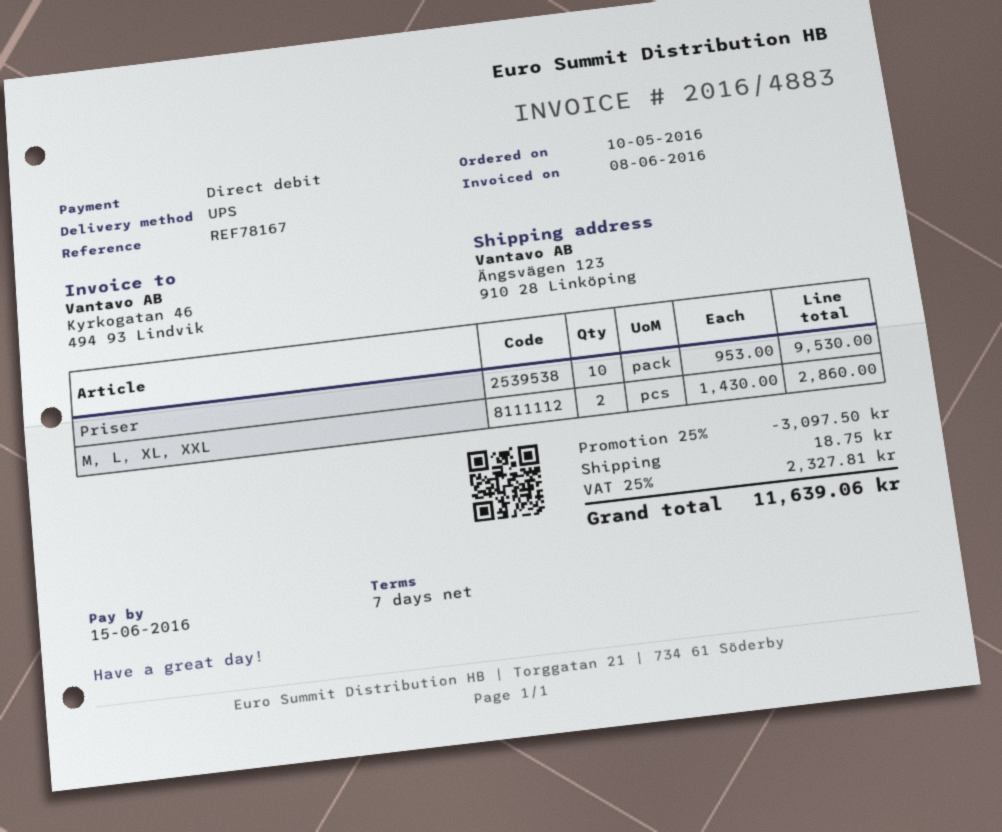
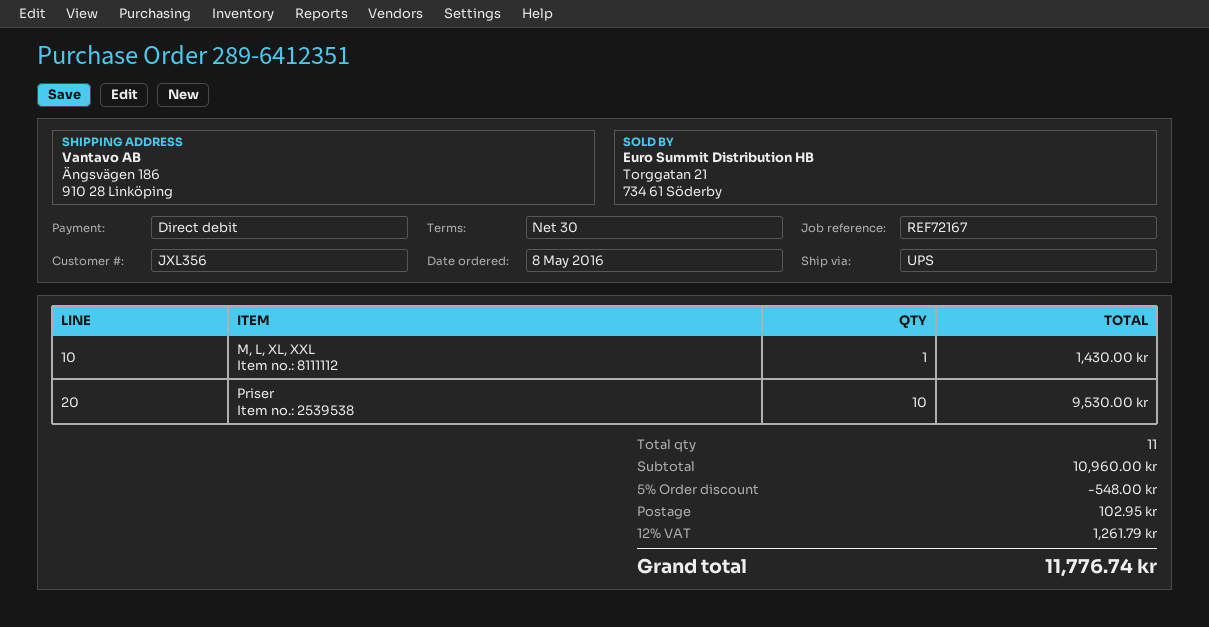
order date: 2016-05-10 -> 2016-05-08
payment terms: 7 days -> 30 days
reference: REF78167 -> REF72167
ship to: Ängsvägen 123, 910 28 Linköping -> Ängsvägen 186, 910 28 Linköping
M, L, XL, XXL: 2 for 2860.00 -> 1 for 1430.00
discount: 25% = 3097.50 -> 5% = 548.00
shipping: 18.75 -> 102.95
tax: 25% = 2327.81 -> 12% = 1261.79
total: 11639.06 -> 11776.74

